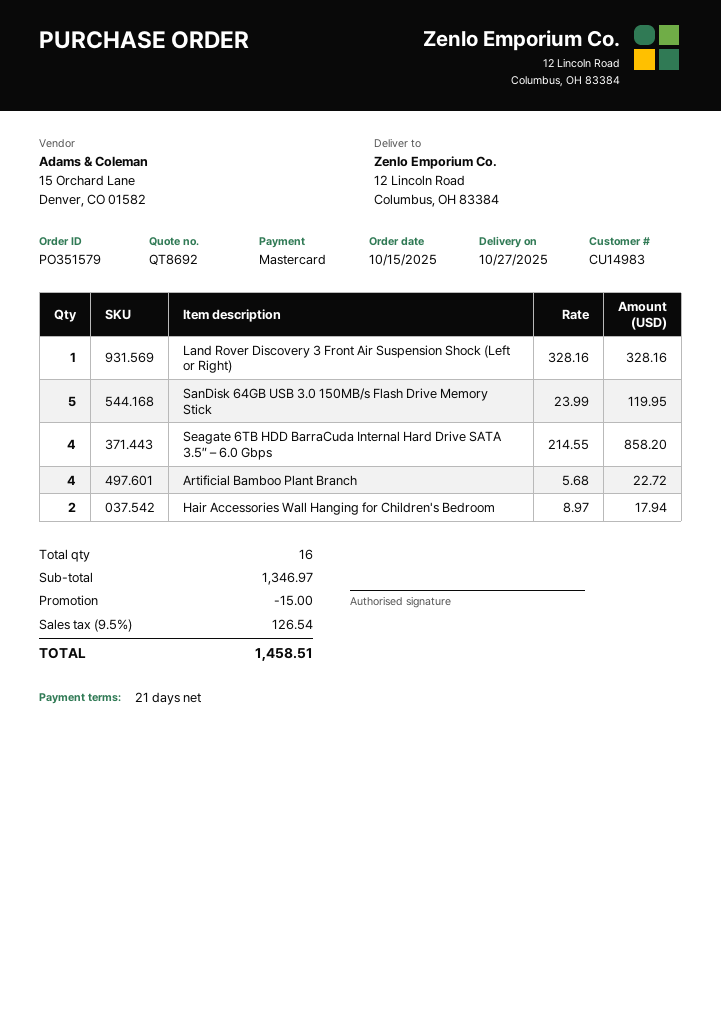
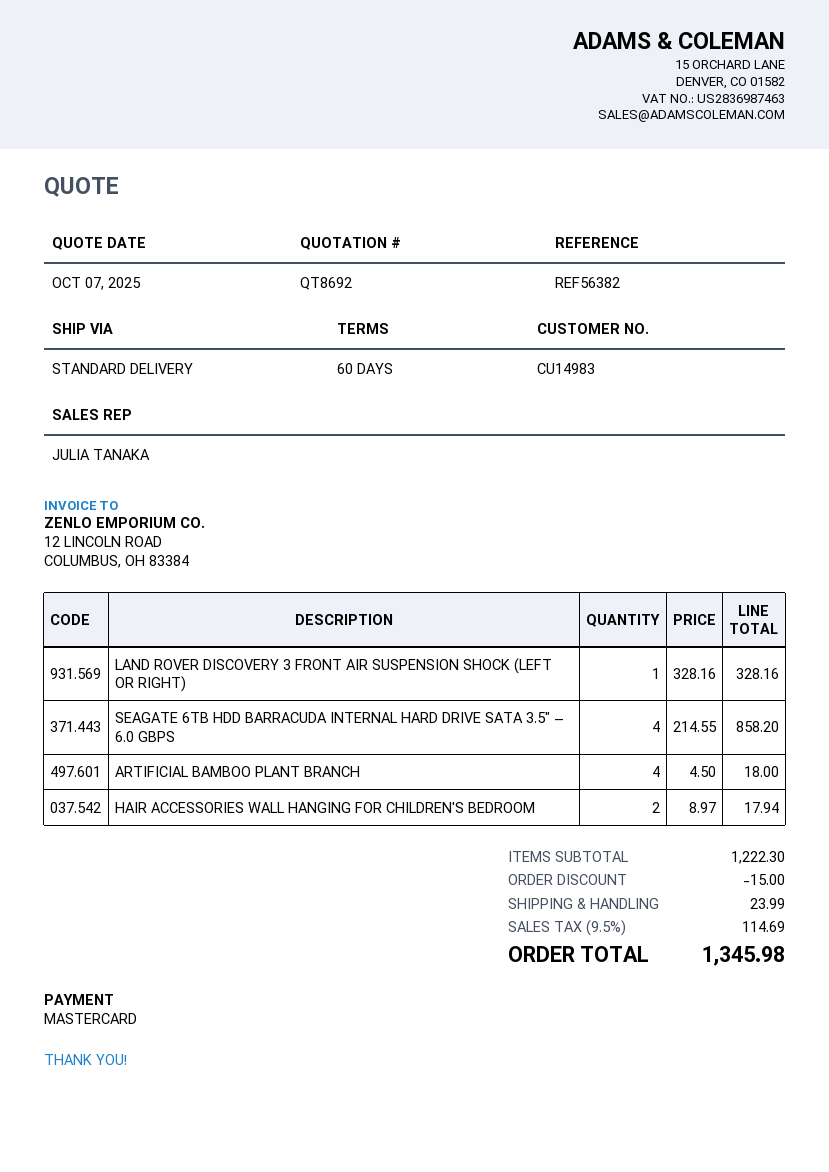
payment terms: 21 days -> 60 days
SanDisk 64GB USB 3.0 150MB/s Flash Drive Memory Stick: 5 x 23.99 = 119.95 -> none
Artificial Bamboo Plant Branch: 4 x 5.68 = 22.72 -> 4 x 4.50 = 18.00
subtotal: 1346.97 -> 1222.30
shipping: none -> 23.99
tax: 9.5% = 126.54 -> 9.5% = 114.69
total: 1458.51 -> 1345.98

